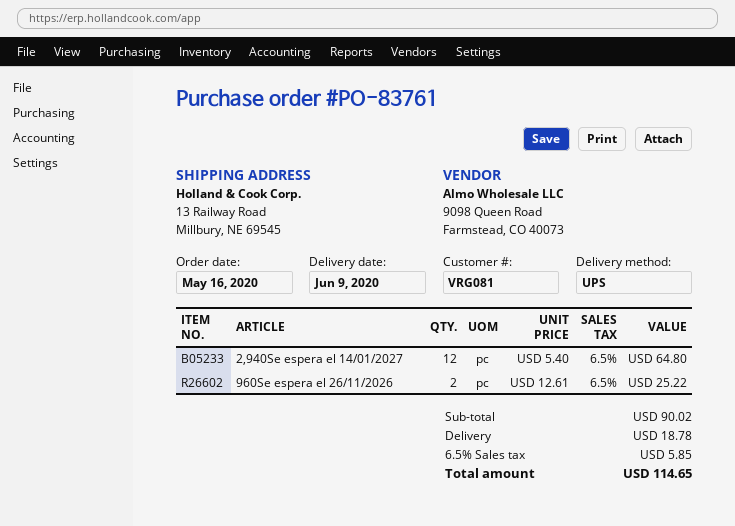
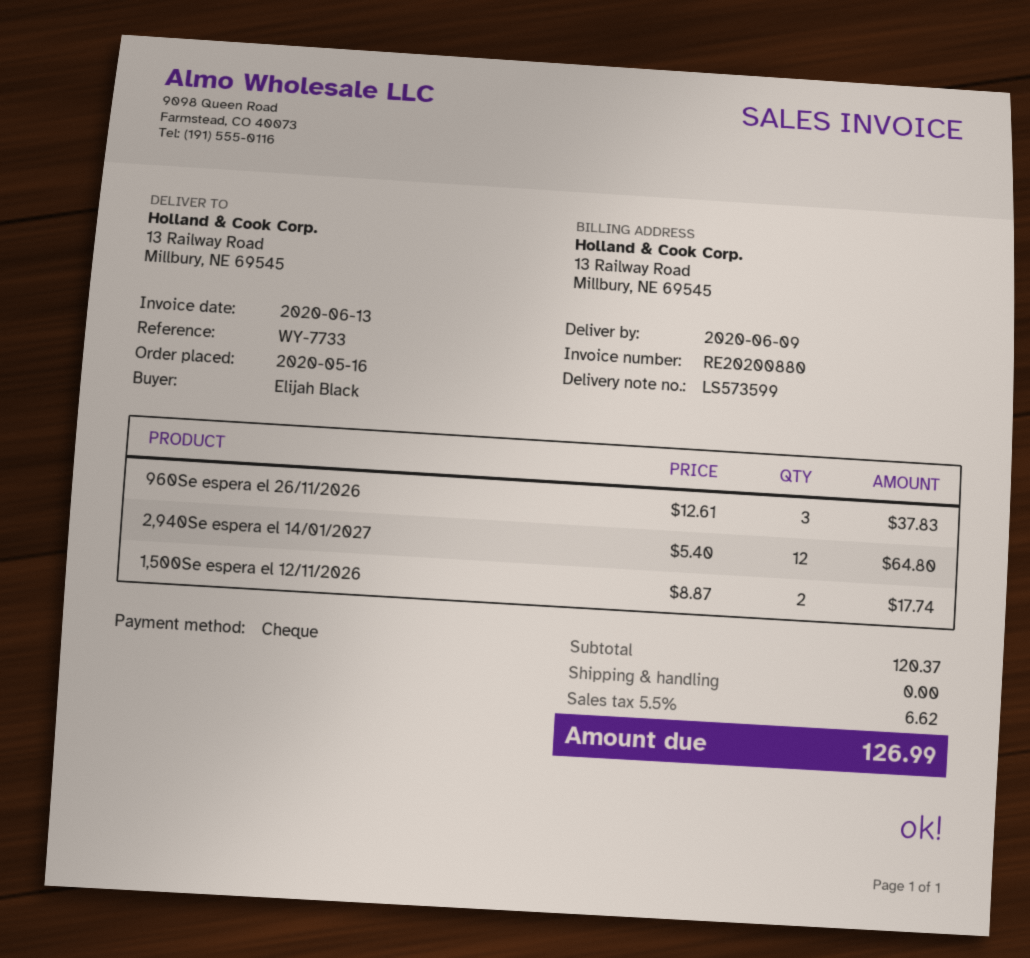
960Se espera el 26/11/2026: 2 x 12.61 = 25.22 -> 3 x 12.61 = 37.83
1,500Se espera el 12/11/2026: none -> 2 x 8.87 = 17.74
subtotal: 90.02 -> 120.37
shipping: 18.78 -> 0.00
tax: 6.5% = 5.85 -> 5.5% = 6.62
total: 114.65 -> 126.99

